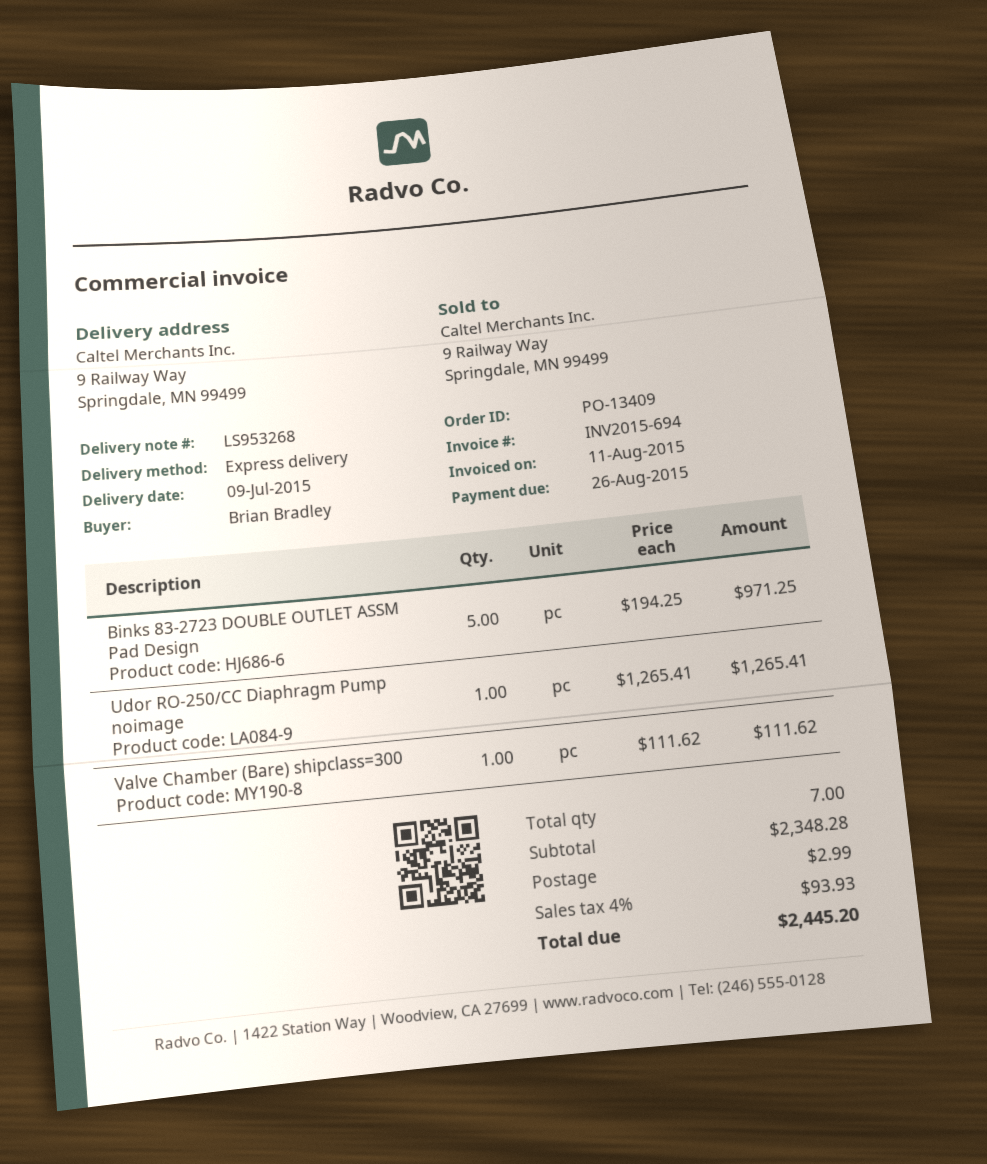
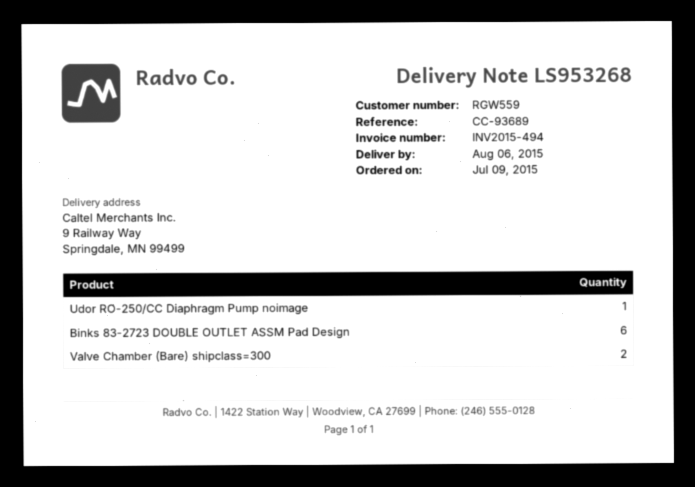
delivery date: 2015-07-09 -> 2015-08-06
invoice number: INV2015-694 -> INV2015-494
Binks 83-2723 DOUBLE OUTLET ASSM Pad Design: 5 -> 6
Valve Chamber (Bare) shipclass=300: 1 -> 2

